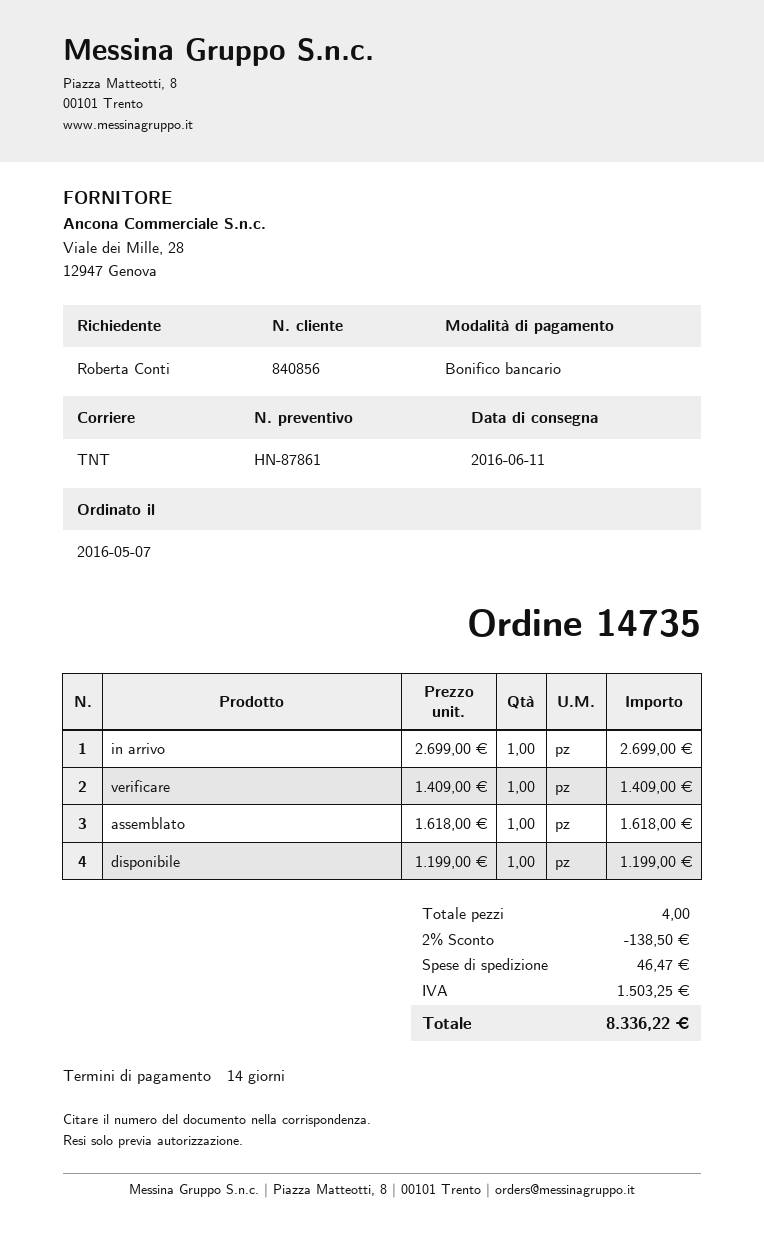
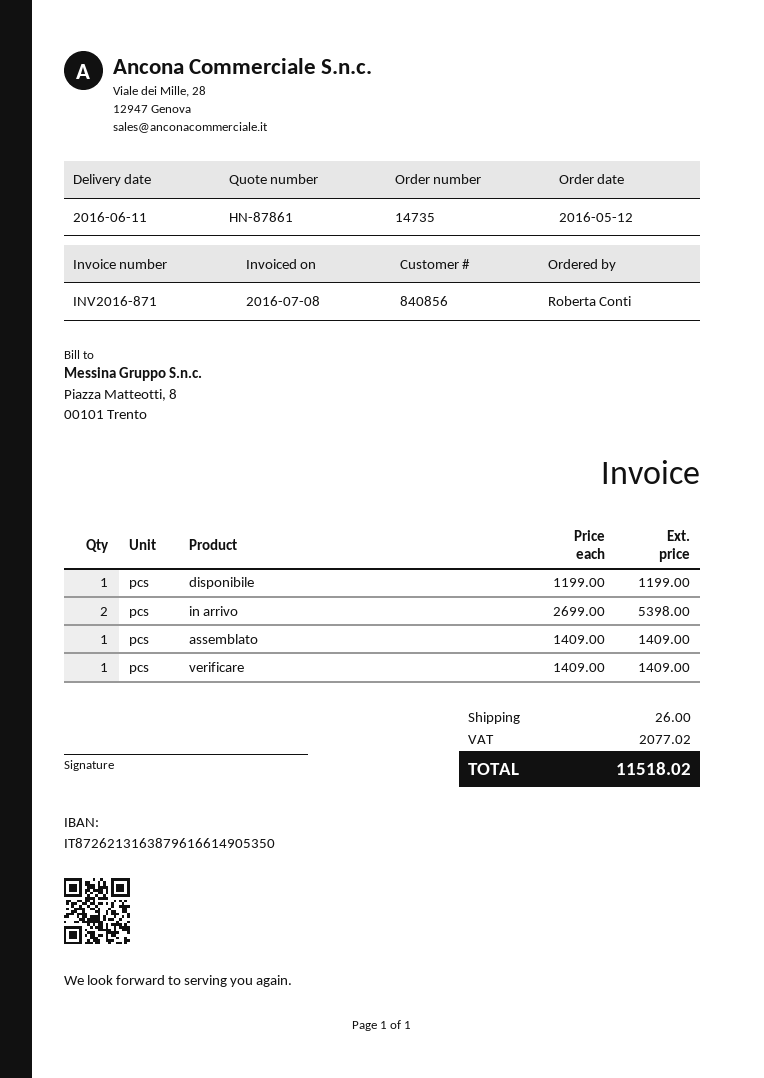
order date: 2016-05-07 -> 2016-05-12
in arrivo: 1 x 2699.00 = 2699.00 -> 2 x 2699.00 = 5398.00
assemblato: 1 x 1618.00 = 1618.00 -> 1 x 1409.00 = 1409.00
discount: 2% = 138.50 -> none
shipping: 46.47 -> 26.00
tax: 1503.25 -> 2077.02
total: 8336.22 -> 11518.02

